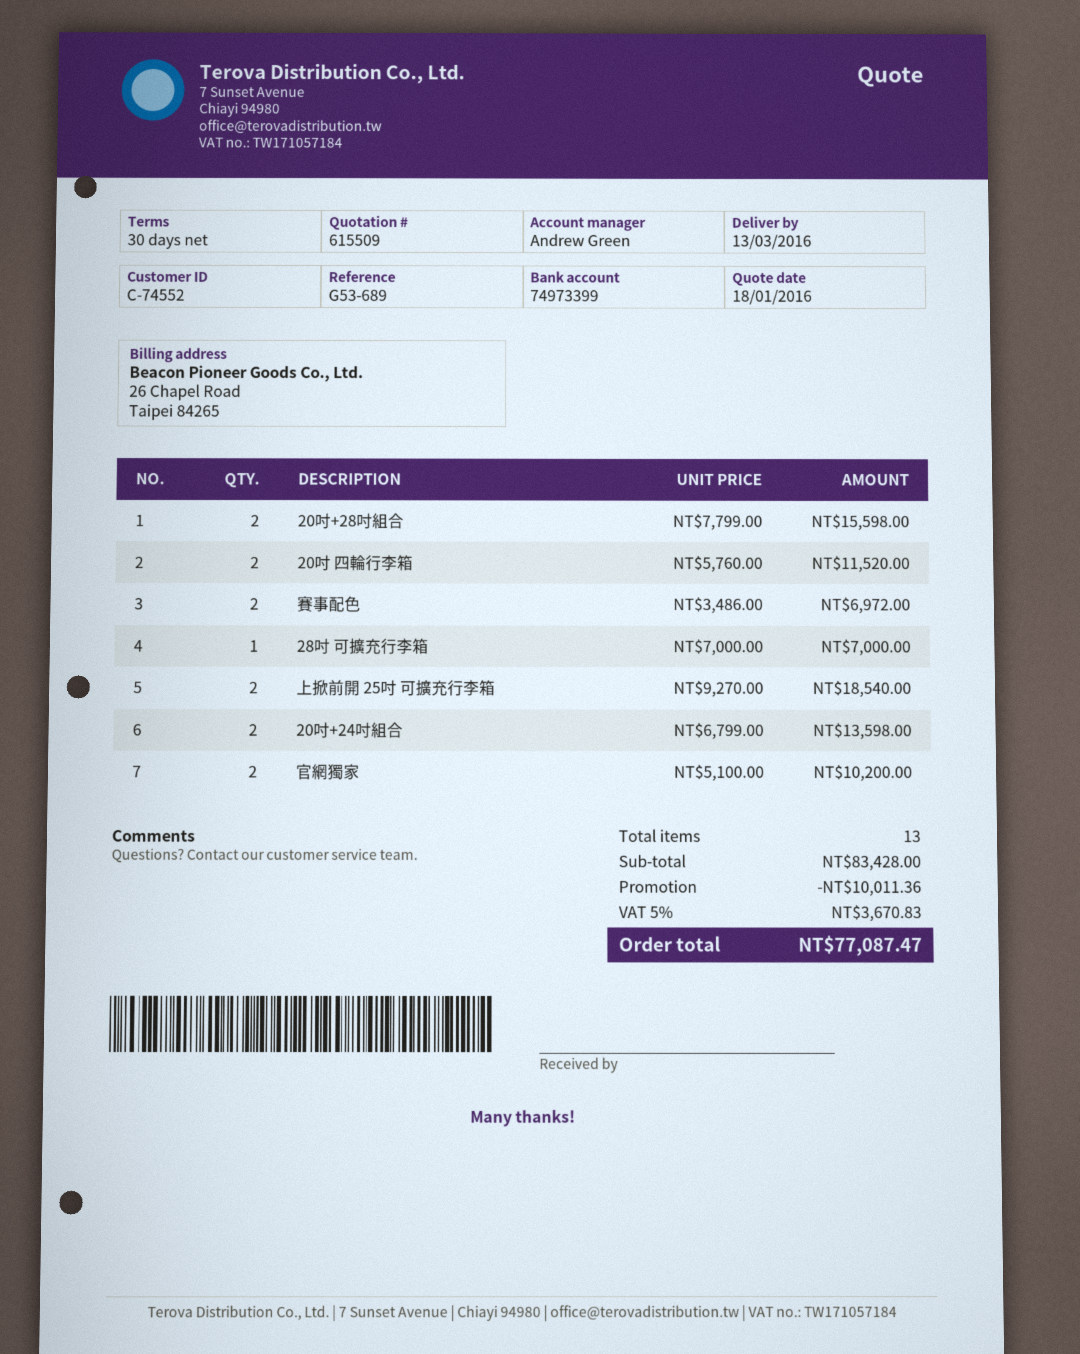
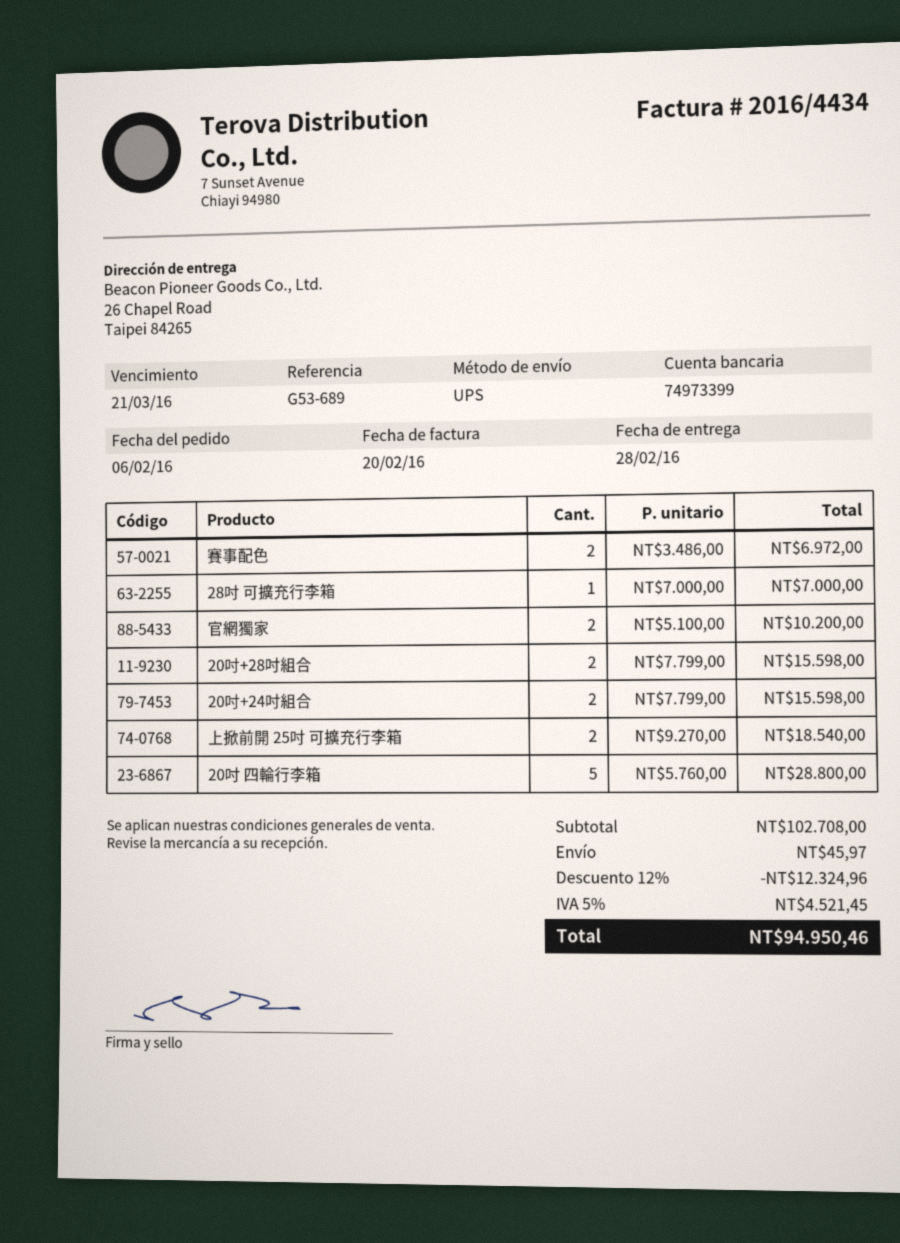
delivery date: 2016-03-13 -> 2016-02-28
20吋 四輪行李箱: 2 x 5760.00 = 11520.00 -> 5 x 5760.00 = 28800.00
20吋+24吋組合: 2 x 6799.00 = 13598.00 -> 2 x 7799.00 = 15598.00
subtotal: 83428.00 -> 102708.00
discount: 10011.36 -> 12324.96
shipping: none -> 45.97
tax: 5% = 3670.83 -> 5% = 4521.45
total: 77087.47 -> 94950.46

